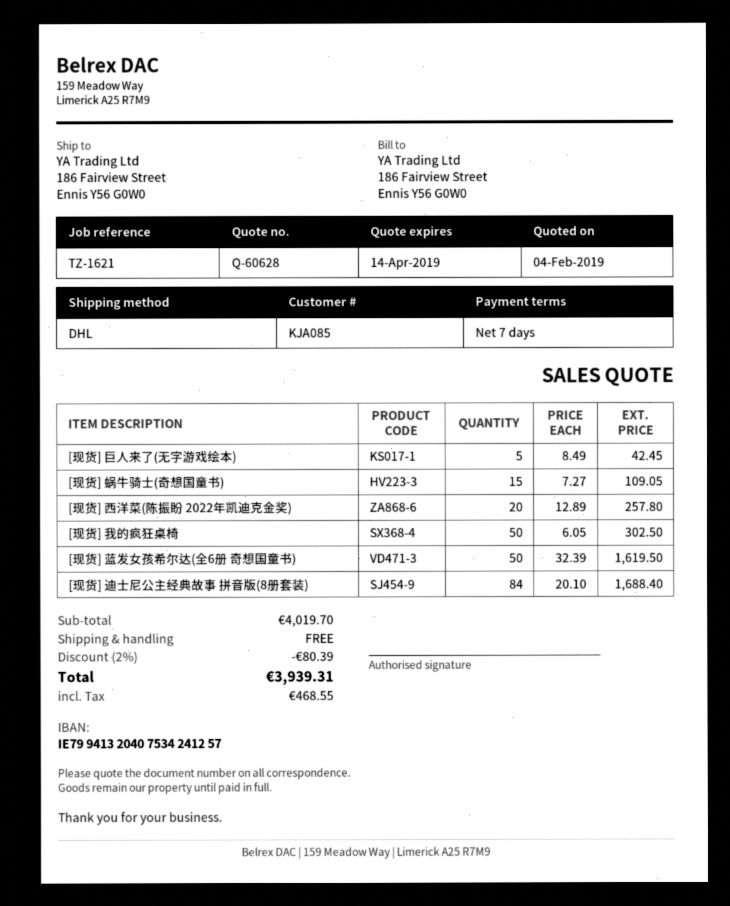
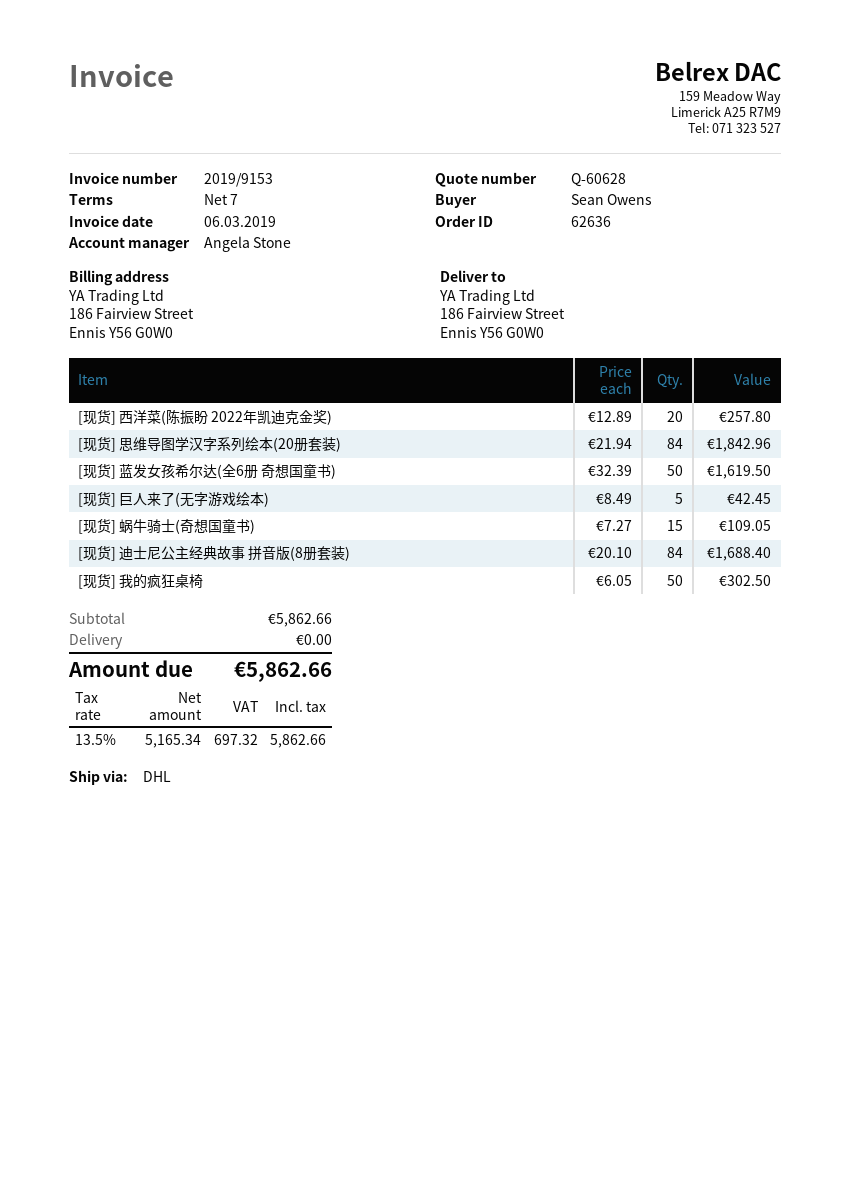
[现货] 思维导图学汉字系列绘本(20册套装): none -> 84 x 21.94 = 1842.96
subtotal: 4019.70 -> 5862.66
discount: 2% = 80.39 -> none
tax: 468.55 -> 697.32
total: 3939.31 -> 5862.66

